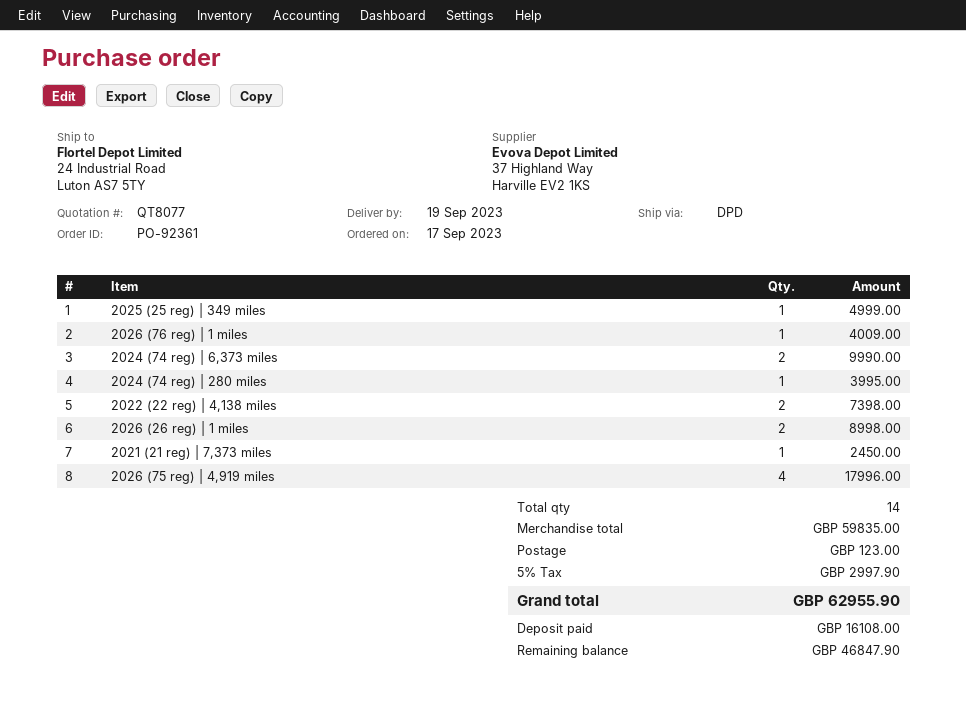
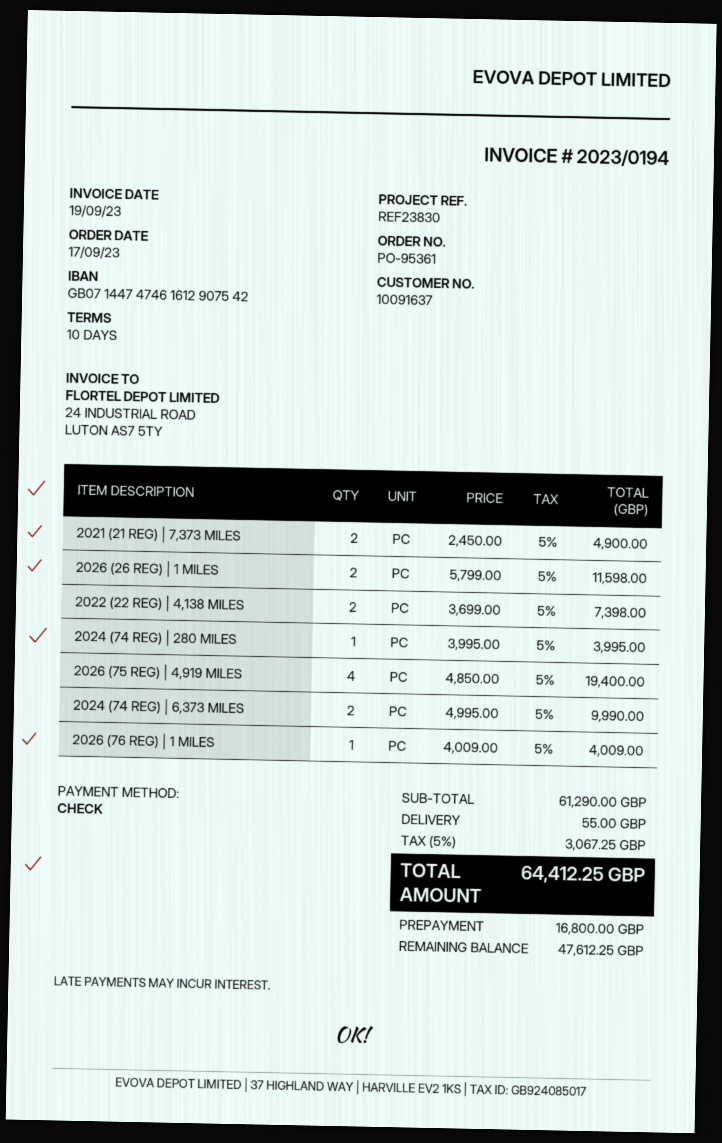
order number: PO-92361 -> PO-95361
2025 (25 reg) | 349 miles: 1 for 4999.00 -> none
2026 (26 reg) | 1 miles: 2 for 8998.00 -> 2 for 11598.00
2021 (21 reg) | 7,373 miles: 1 for 2450.00 -> 2 for 4900.00
2026 (75 reg) | 4,919 miles: 4 for 17996.00 -> 4 for 19400.00
subtotal: 59835.00 -> 61290.00
shipping: 123.00 -> 55.00
tax: 5% = 2997.90 -> 5% = 3067.25
total: 62955.90 -> 64412.25
deposit: 16108.00 -> 16800.00
balance: 46847.90 -> 47612.25

